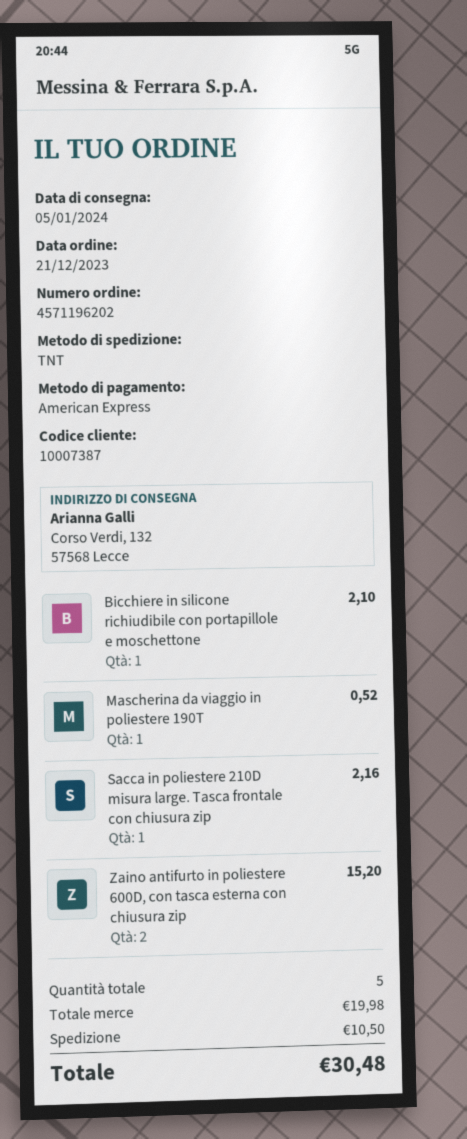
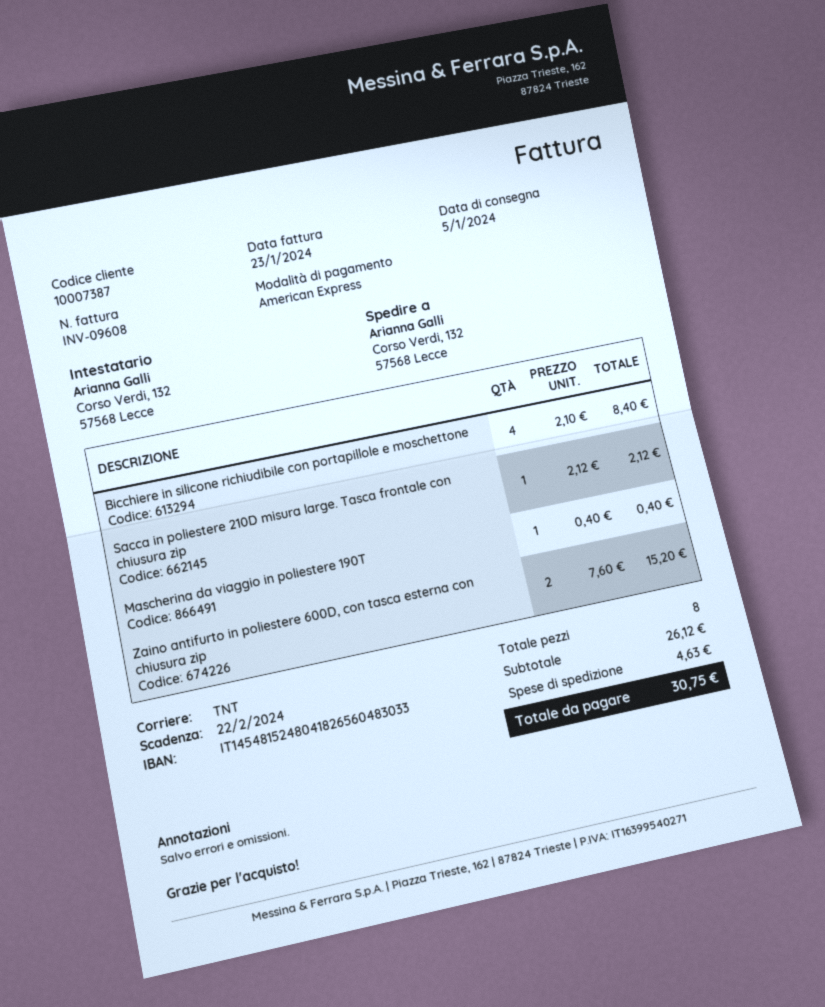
Bicchiere in silicone richiudibile con portapillole e moschettone: 1 for 2.10 -> 4 for 8.40
Mascherina da viaggio in poliestere 190T: 1 for 0.52 -> 1 for 0.40
Sacca in poliestere 210D misura large. Tasca frontale con chiusura zip: 1 for 2.16 -> 1 for 2.12
total quantity: 5 -> 8
subtotal: 19.98 -> 26.12
shipping: 10.50 -> 4.63
total: 30.48 -> 30.75

